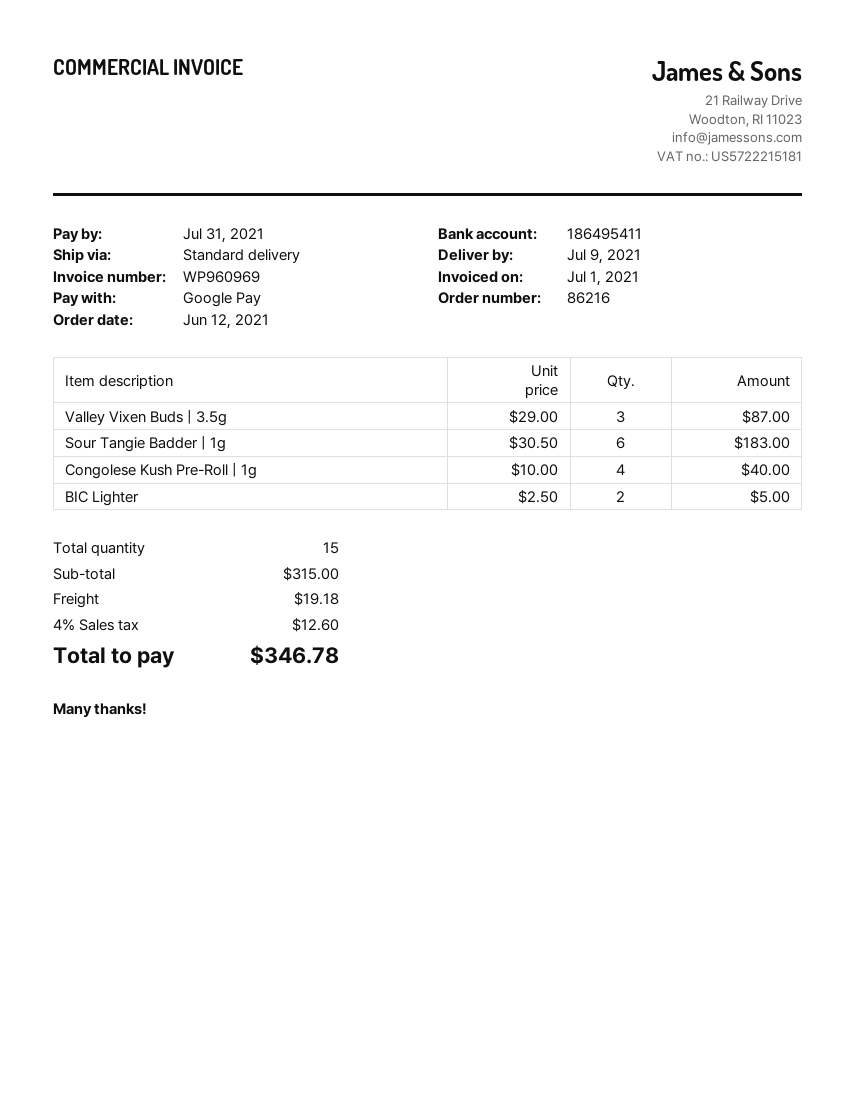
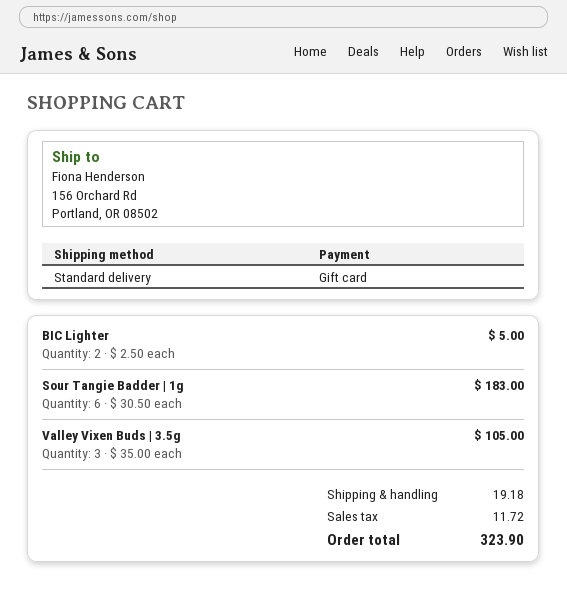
payment method: Google Pay -> gift card
Valley Vixen Buds | 3.5g: 3 x 29.00 = 87.00 -> 3 x 35.00 = 105.00
Congolese Kush Pre-Roll | 1g: 4 x 10.00 = 40.00 -> none
tax: 12.60 -> 11.72
total: 346.78 -> 323.90

